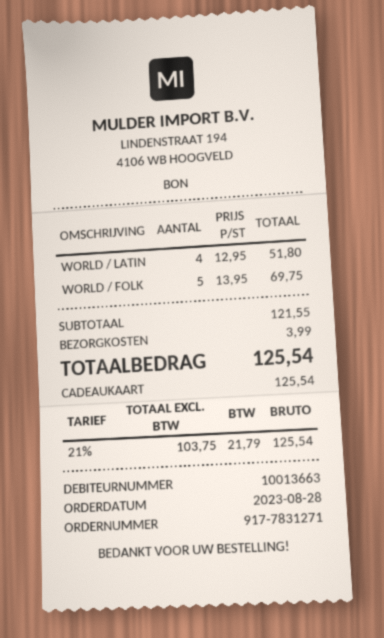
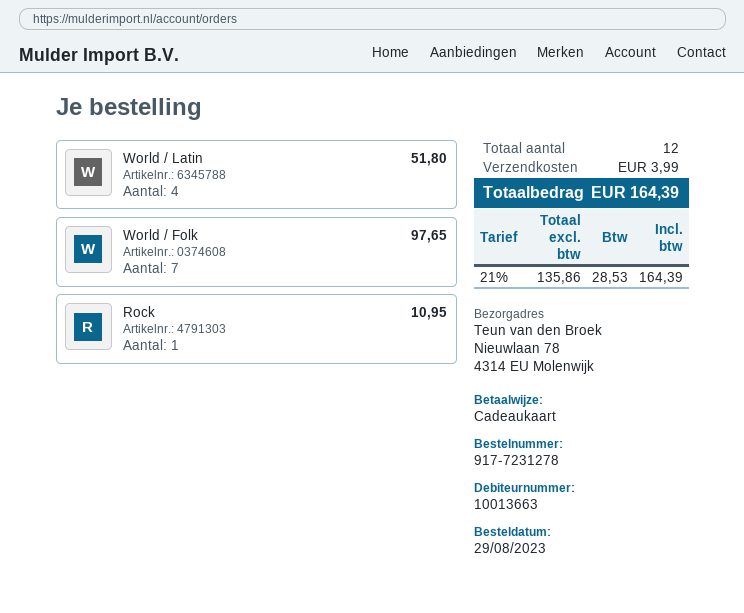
order number: 917-7831271 -> 917-7231278
order date: 2023-08-28 -> 2023-08-29
WORLD / FOLK: 5 for 69.75 -> 7 for 97.65
Rock: none -> 1 for 10.95
net: 103.75 -> 135.86
tax: 21% = 21.79 -> 21% = 28.53
total: 125.54 -> 164.39

